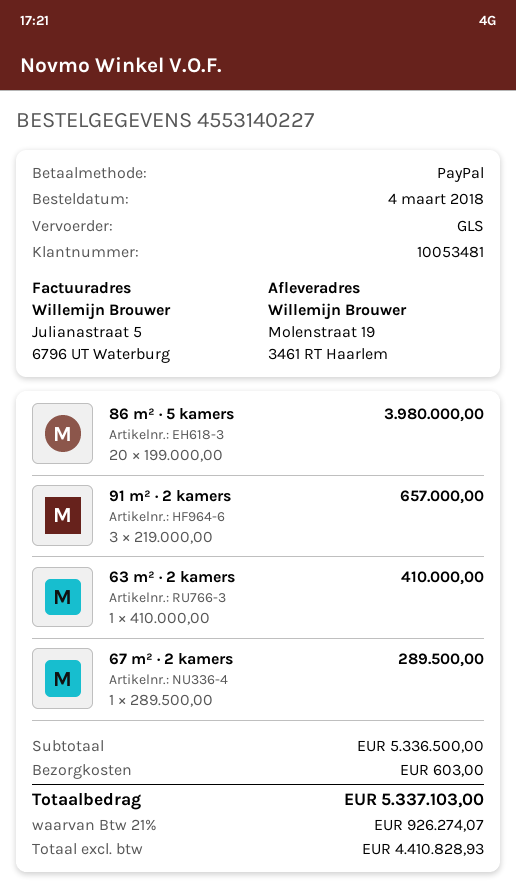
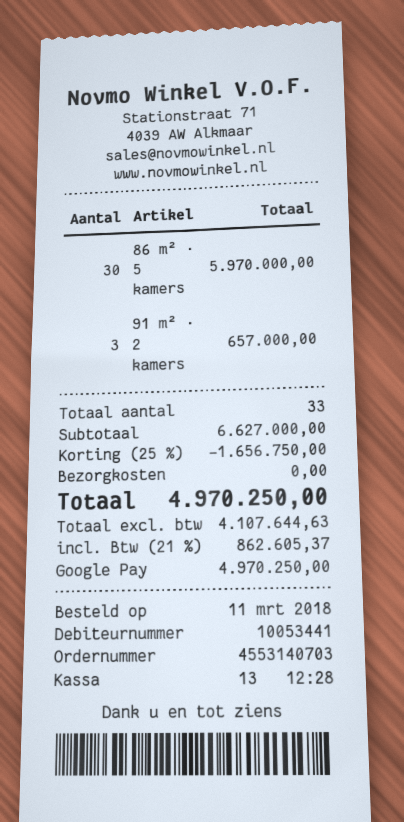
order number: 4553140227 -> 4553140703
order date: 2018-03-04 -> 2018-03-11
customer number: 10053481 -> 10053441
payment method: PayPal -> Google Pay
86 m² · 5 kamers: 20 for 3980000.00 -> 30 for 5970000.00
63 m² · 2 kamers: 1 for 410000.00 -> none
67 m² · 2 kamers: 1 for 289500.00 -> none
subtotal: 5336500.00 -> 6627000.00
discount: none -> 25% = 1656750.00
shipping: 603.00 -> 0.00
net: 4410828.93 -> 4107644.63
tax: 21% = 926274.07 -> 21% = 862605.37
total: 5337103.00 -> 4970250.00

